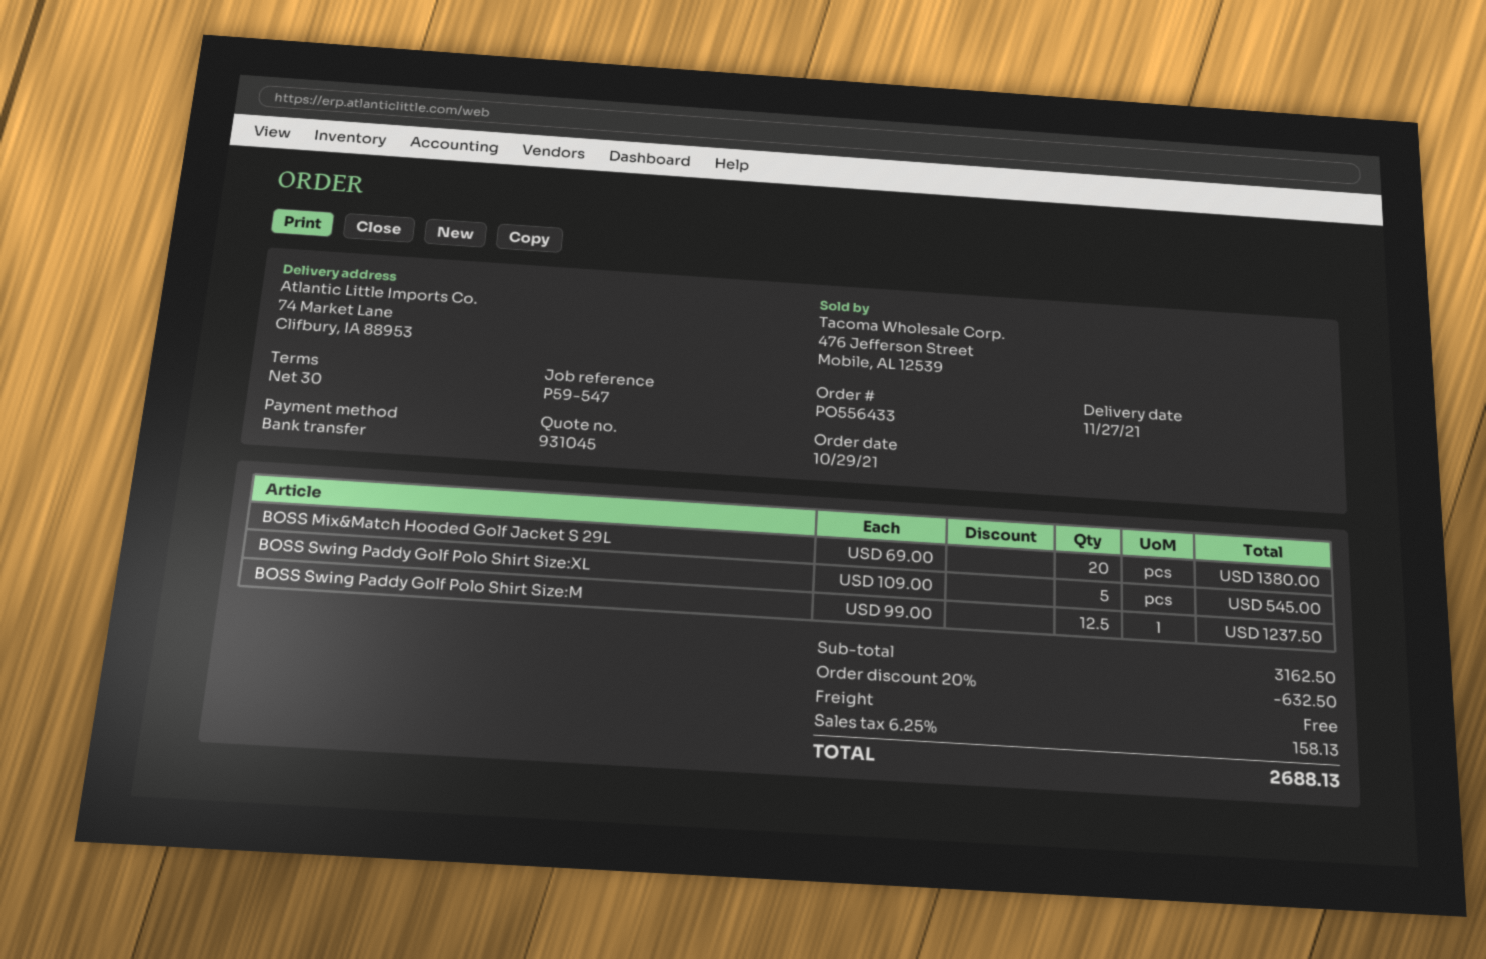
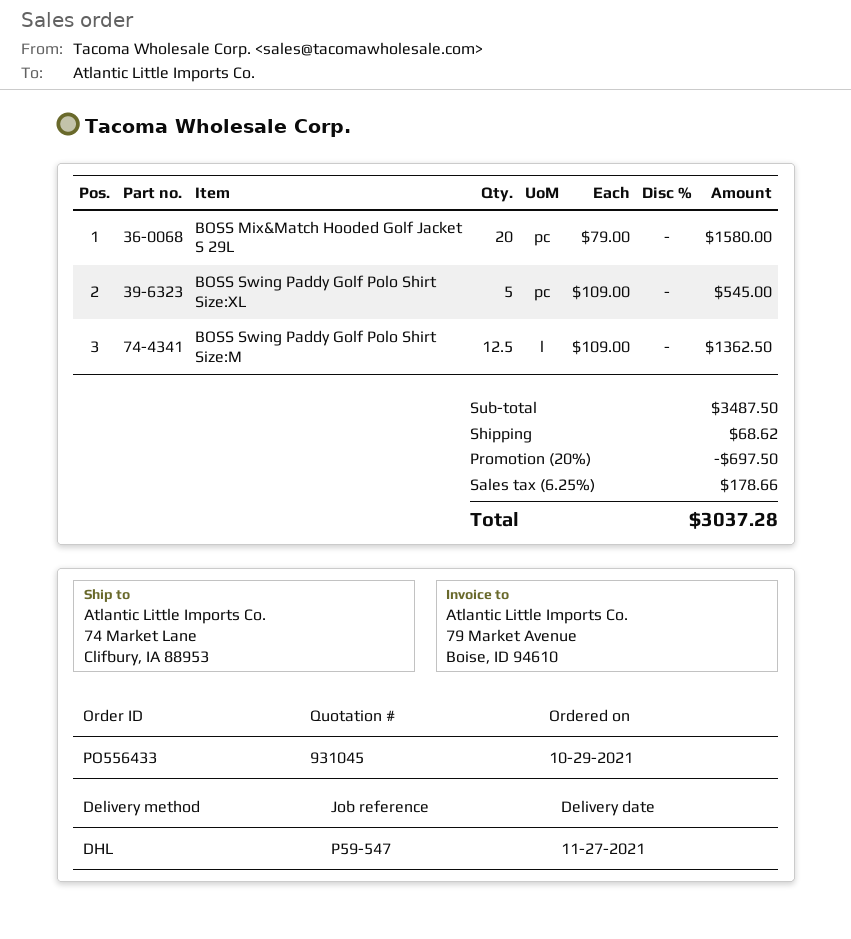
BOSS Mix&Match Hooded Golf Jacket S 29L: 20 x 69.00 = 1380.00 -> 20 x 79.00 = 1580.00
BOSS Swing Paddy Golf Polo Shirt Size:M: 12.5 x 99.00 = 1237.50 -> 12.5 x 109.00 = 1362.50
subtotal: 3162.50 -> 3487.50
discount: 20% = 632.50 -> 20% = 697.50
shipping: 0.00 -> 68.62
tax: 6.25% = 158.13 -> 6.25% = 178.66
total: 2688.13 -> 3037.28

